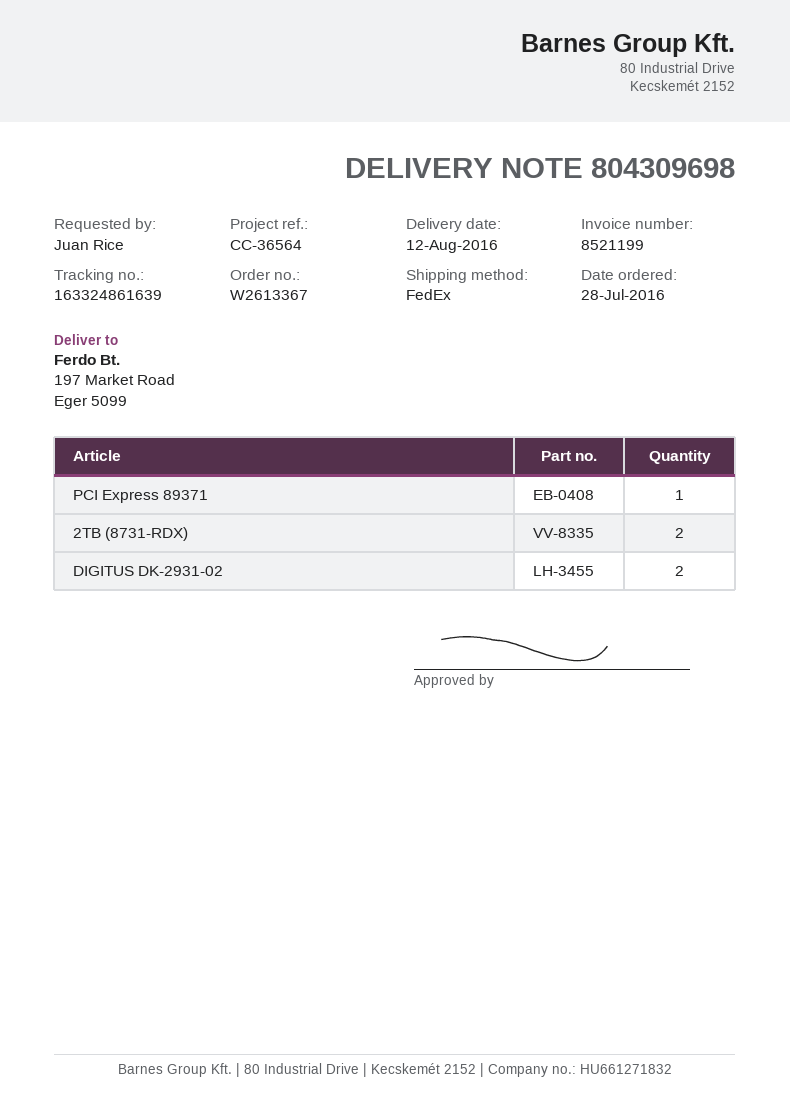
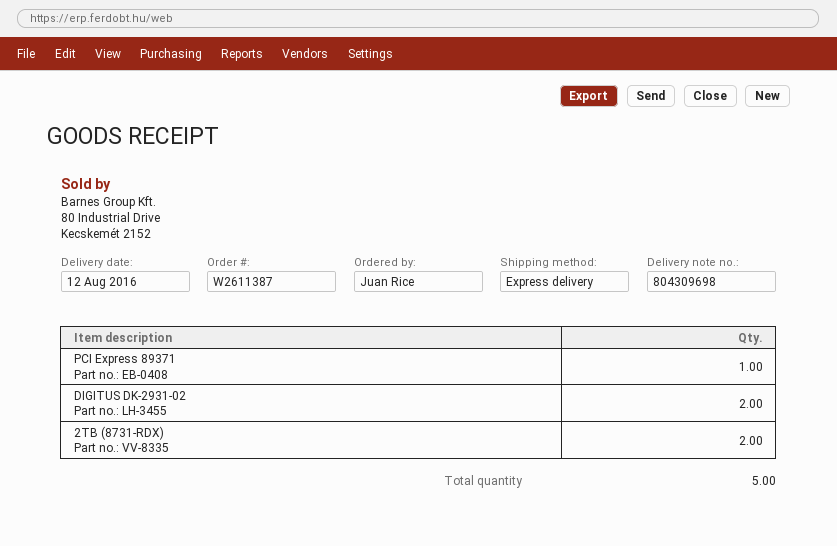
order number: W2613367 -> W2611387
shipping method: FedEx -> express

